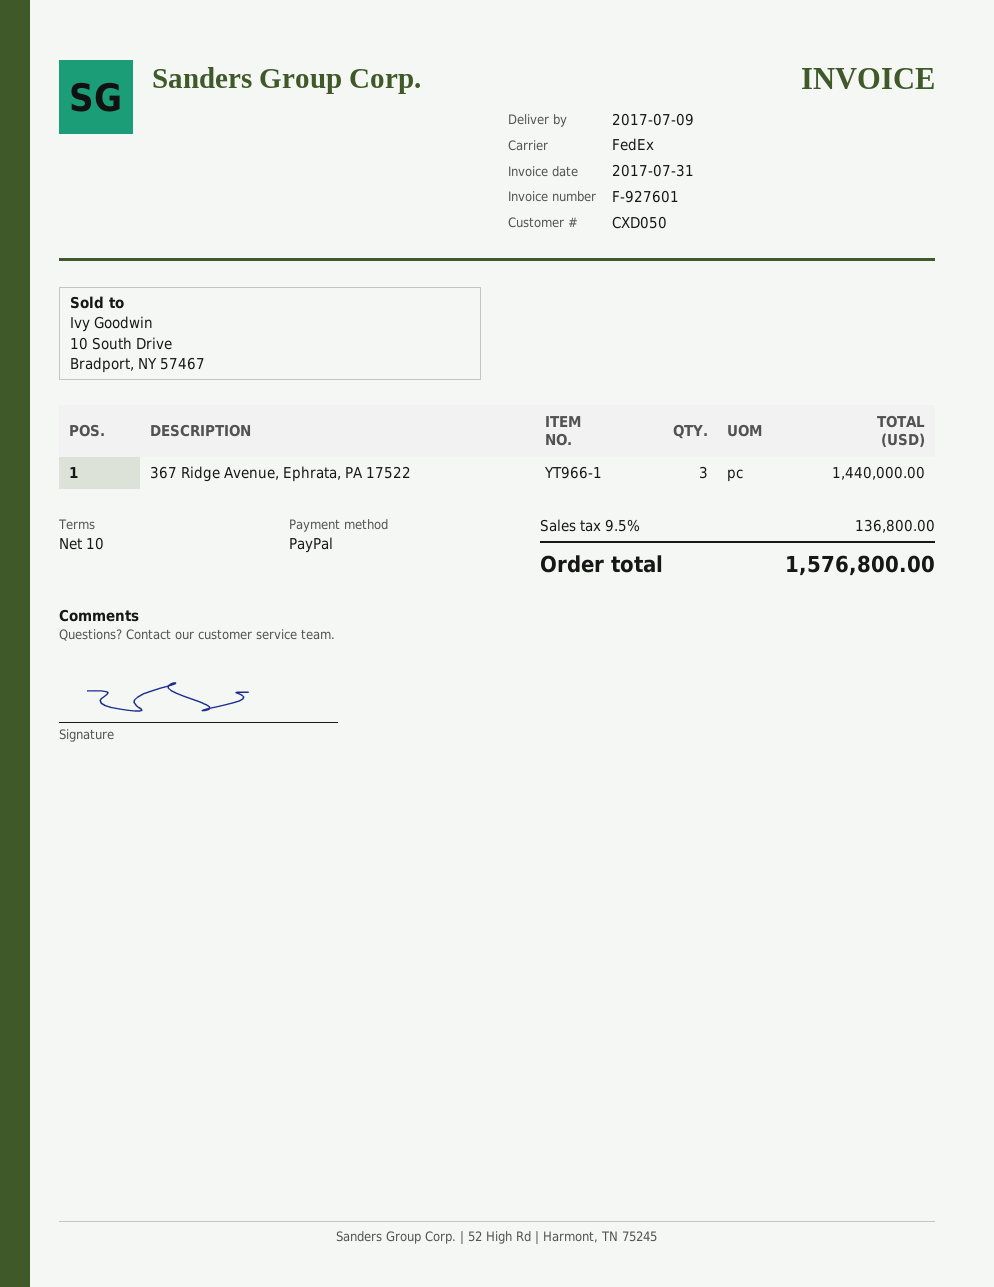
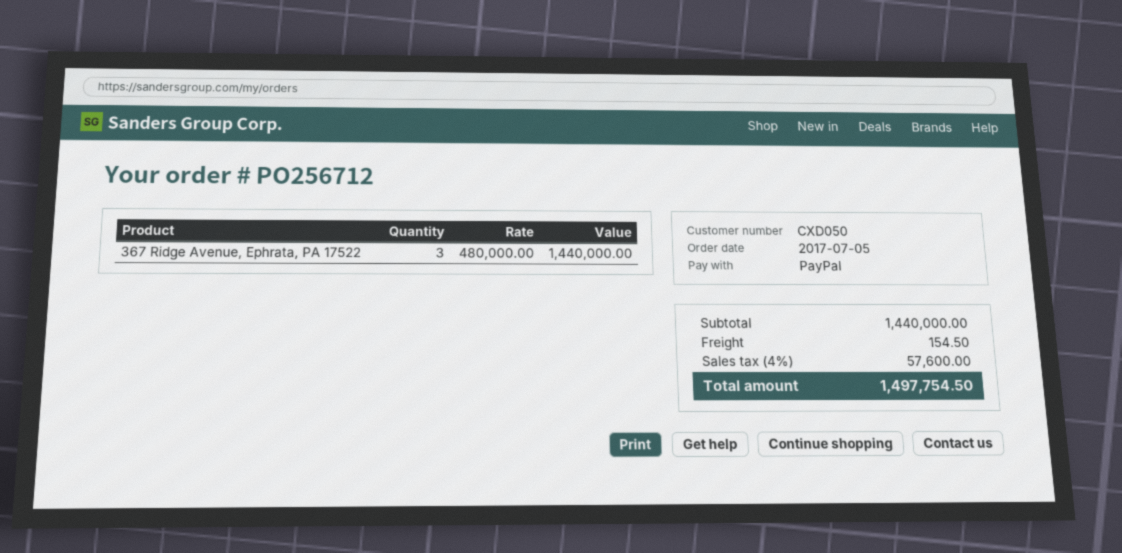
shipping: none -> 154.50
tax: 9.5% = 136800.00 -> 4% = 57600.00
total: 1576800.00 -> 1497754.50

